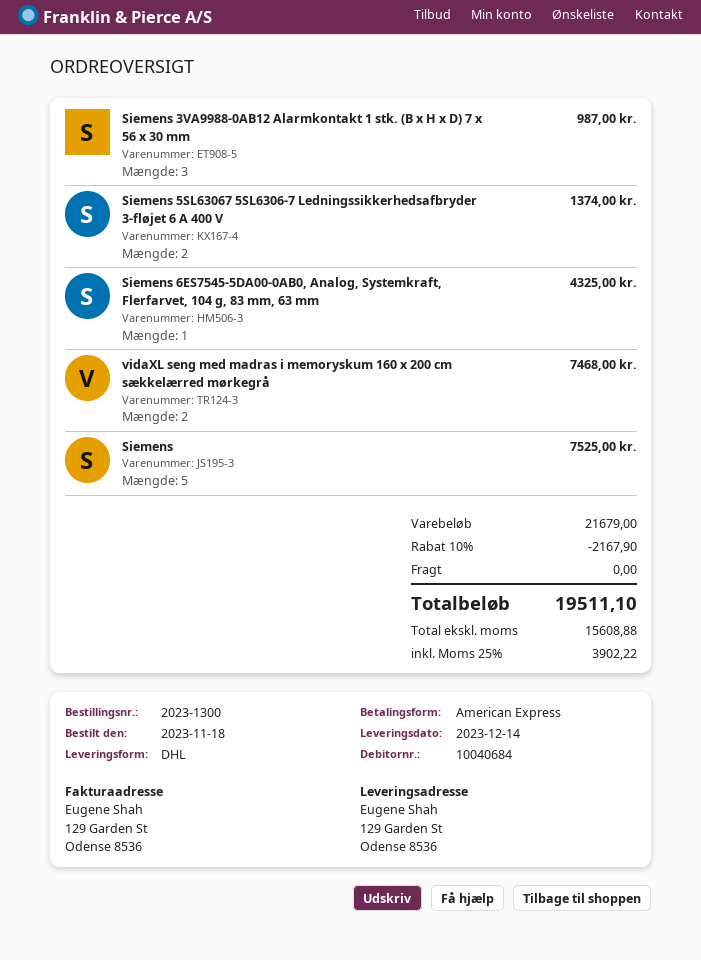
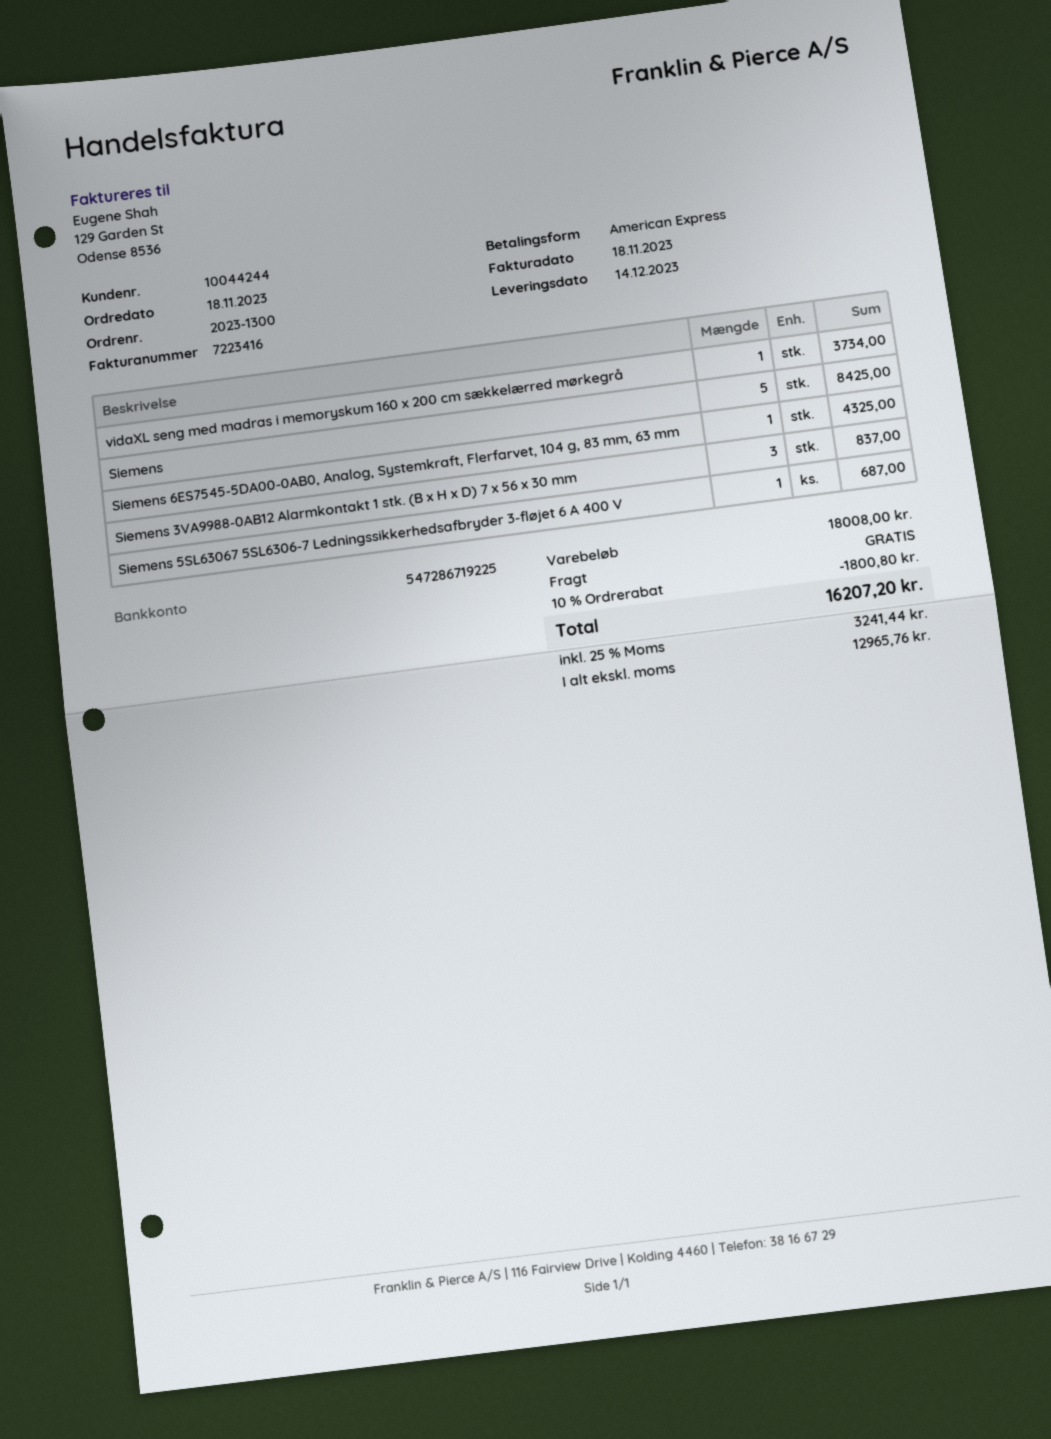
customer number: 10040684 -> 10044244
Siemens 3VA9988-0AB12 Alarmkontakt 1 stk. (B x H x D) 7 x 56 x 30 mm: 3 for 987.00 -> 3 for 837.00
Siemens 5SL63067 5SL6306-7 Ledningssikkerhedsafbryder 3-fløjet 6 A 400 V: 2 for 1374.00 -> 1 for 687.00
vidaXL seng med madras i memoryskum 160 x 200 cm sækkelærred mørkegrå: 2 for 7468.00 -> 1 for 3734.00
Siemens: 5 for 7525.00 -> 5 for 8425.00
subtotal: 21679.00 -> 18008.00
discount: 10% = 2167.90 -> 10% = 1800.80
net: 15608.88 -> 12965.76
tax: 25% = 3902.22 -> 25% = 3241.44
total: 19511.10 -> 16207.20

